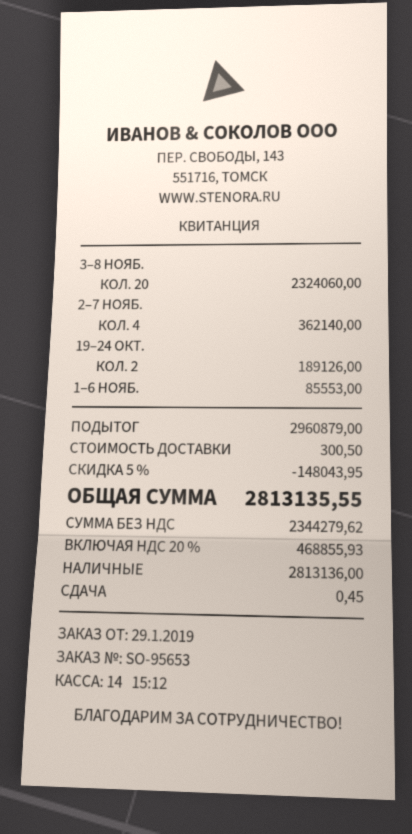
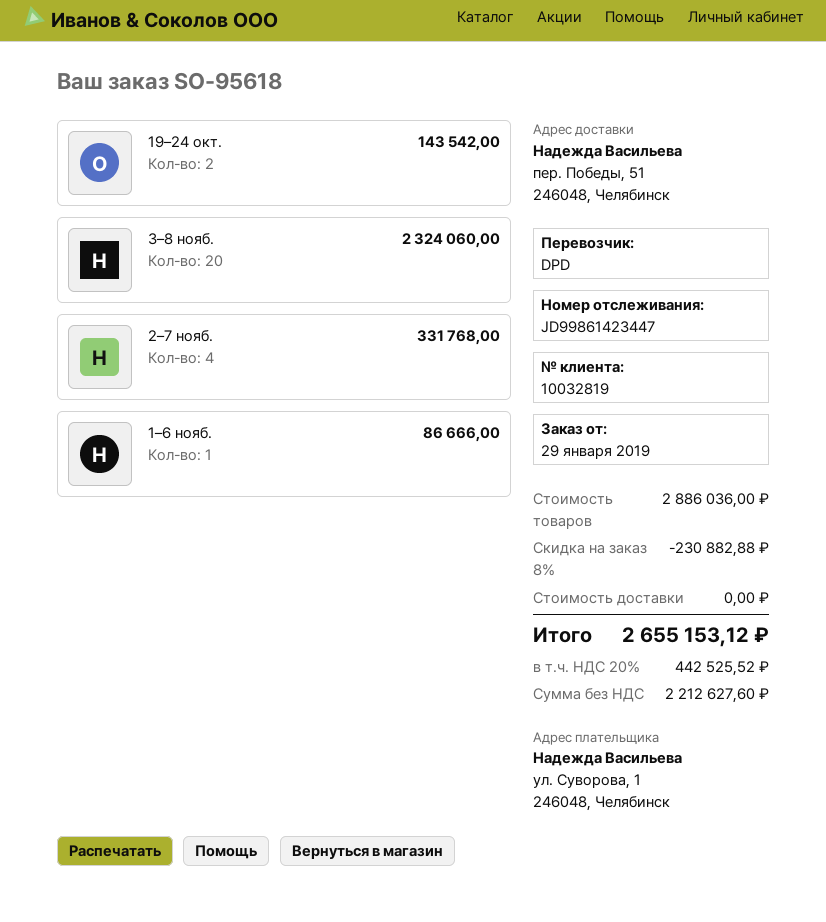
order number: SO-95653 -> SO-95618
2–7 НОЯБ.: 4 for 362140.00 -> 4 for 331768.00
19–24 ОКТ.: 2 for 189126.00 -> 2 for 143542.00
1–6 НОЯБ.: 1 for 85553.00 -> 1 for 86666.00
subtotal: 2960879.00 -> 2886036.00
discount: 5% = 148043.95 -> 8% = 230882.88
shipping: 300.50 -> 0.00
net: 2344279.62 -> 2212627.60
tax: 20% = 468855.93 -> 20% = 442525.52
total: 2813135.55 -> 2655153.12

